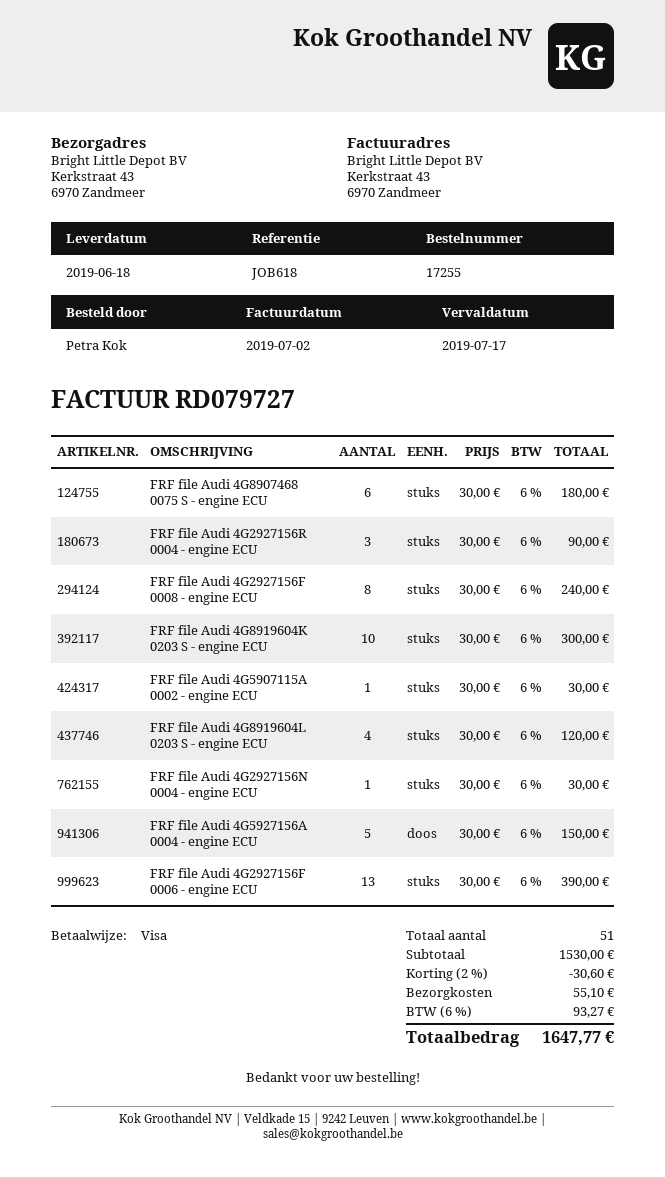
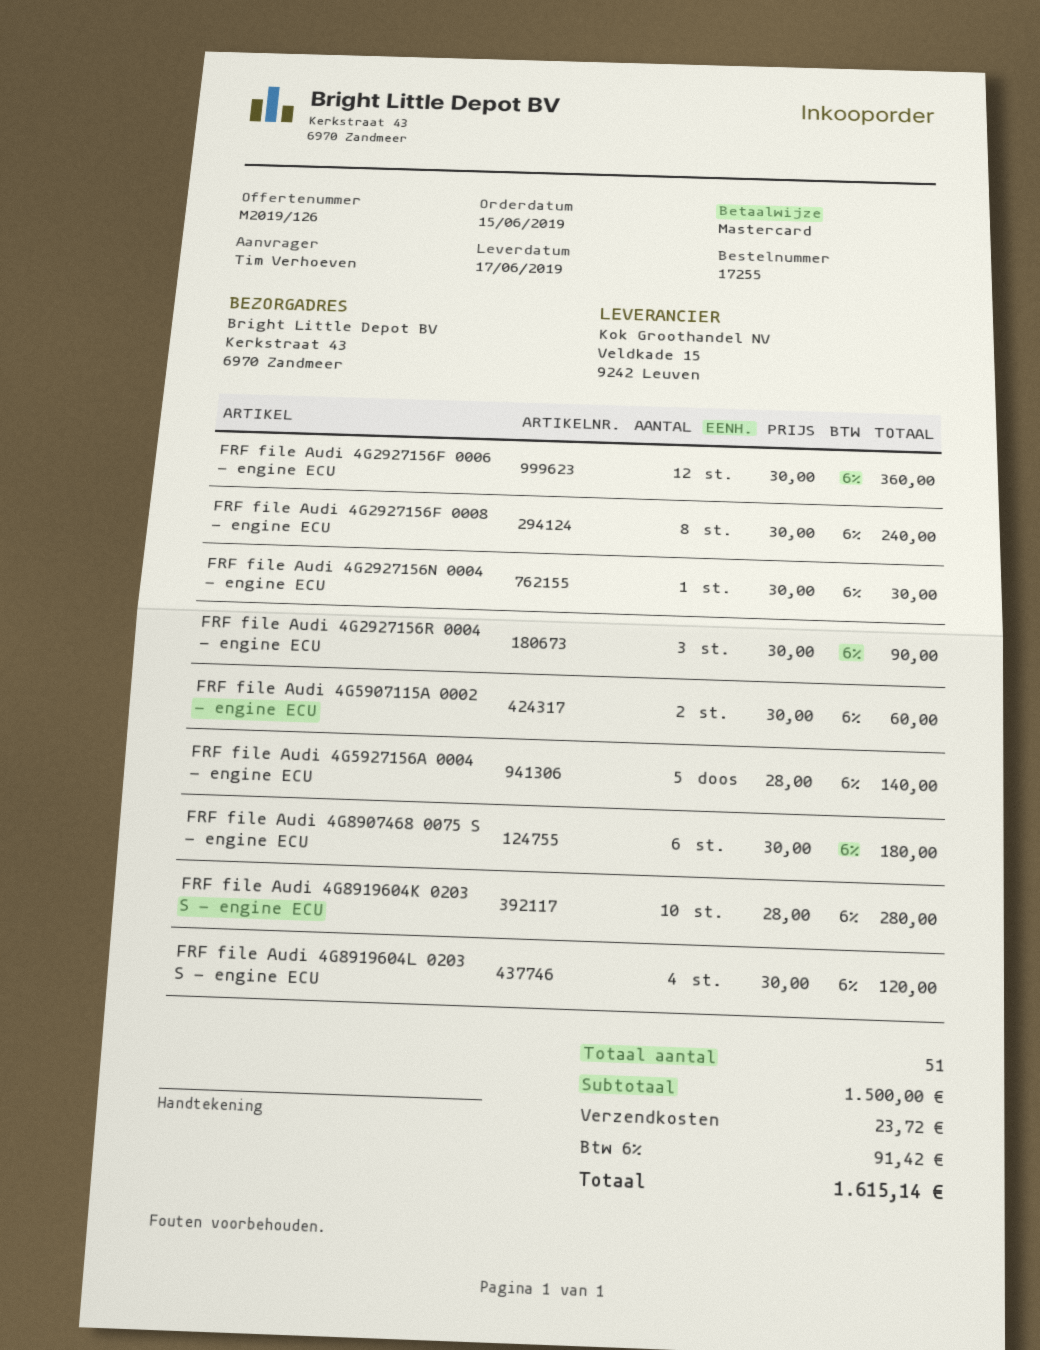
delivery date: 2019-06-18 -> 2019-06-17
ordered by: Petra Kok -> Tim Verhoeven
payment method: Visa -> Mastercard
FRF file Audi 4G8919604K 0203 S - engine ECU: 10 x 30.00 = 300.00 -> 10 x 28.00 = 280.00
FRF file Audi 4G5907115A 0002 - engine ECU: 1 x 30.00 = 30.00 -> 2 x 30.00 = 60.00
FRF file Audi 4G5927156A 0004 - engine ECU: 5 x 30.00 = 150.00 -> 5 x 28.00 = 140.00
FRF file Audi 4G2927156F 0006 - engine ECU: 13 x 30.00 = 390.00 -> 12 x 30.00 = 360.00
subtotal: 1530.00 -> 1500.00
discount: 2% = 30.60 -> none
shipping: 55.10 -> 23.72
tax: 6% = 93.27 -> 6% = 91.42
total: 1647.77 -> 1615.14

